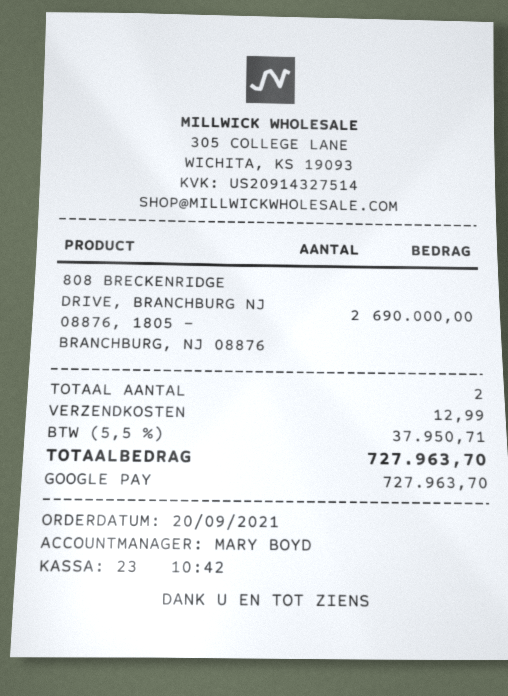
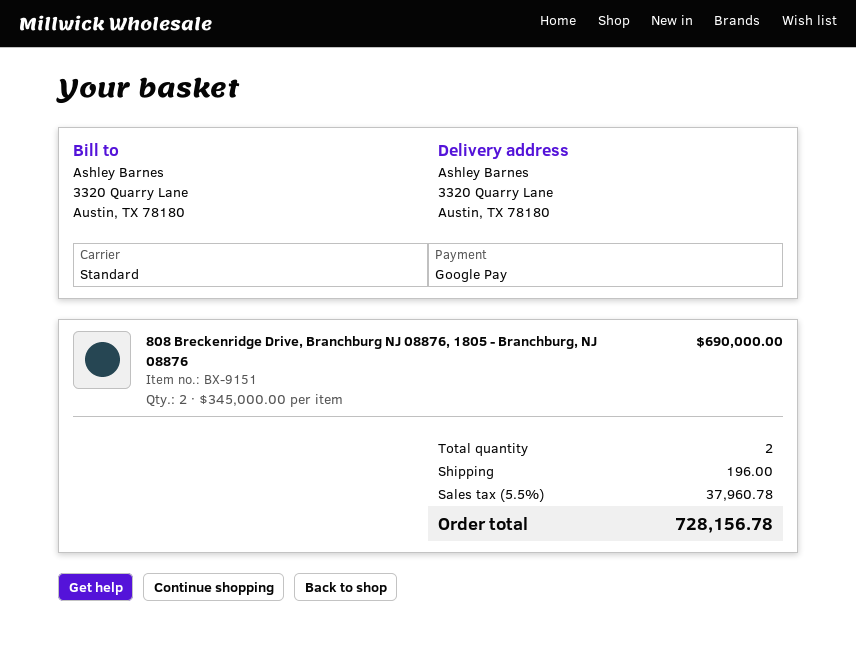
shipping: 12.99 -> 196.00
tax: 5.5% = 37950.71 -> 5.5% = 37960.78
total: 727963.70 -> 728156.78

